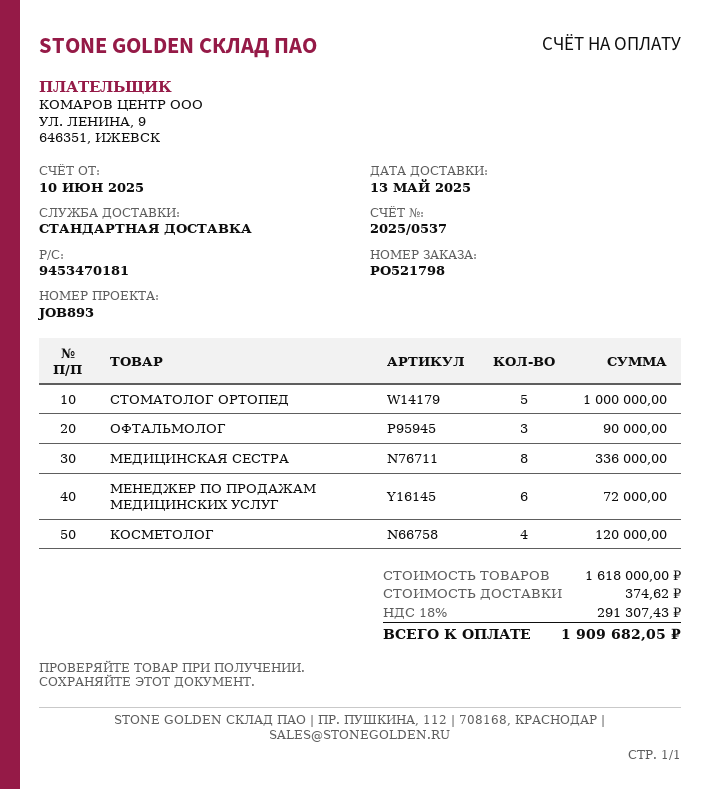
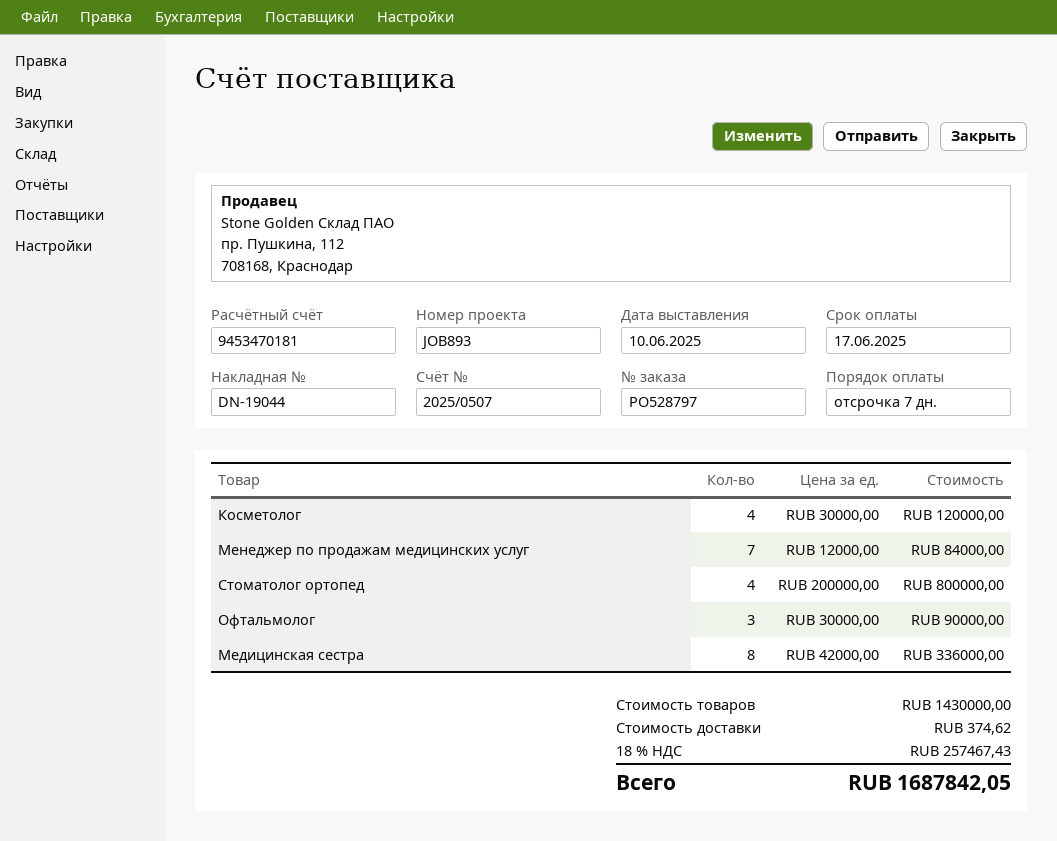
order number: PO521798 -> PO528797
invoice number: 2025/0537 -> 2025/0507
СТОМАТОЛОГ ОРТОПЕД: 5 for 1000000.00 -> 4 for 800000.00
МЕНЕДЖЕР ПО ПРОДАЖАМ МЕДИЦИНСКИХ УСЛУГ: 6 for 72000.00 -> 7 for 84000.00
subtotal: 1618000.00 -> 1430000.00
tax: 18% = 291307.43 -> 18% = 257467.43
total: 1909682.05 -> 1687842.05

